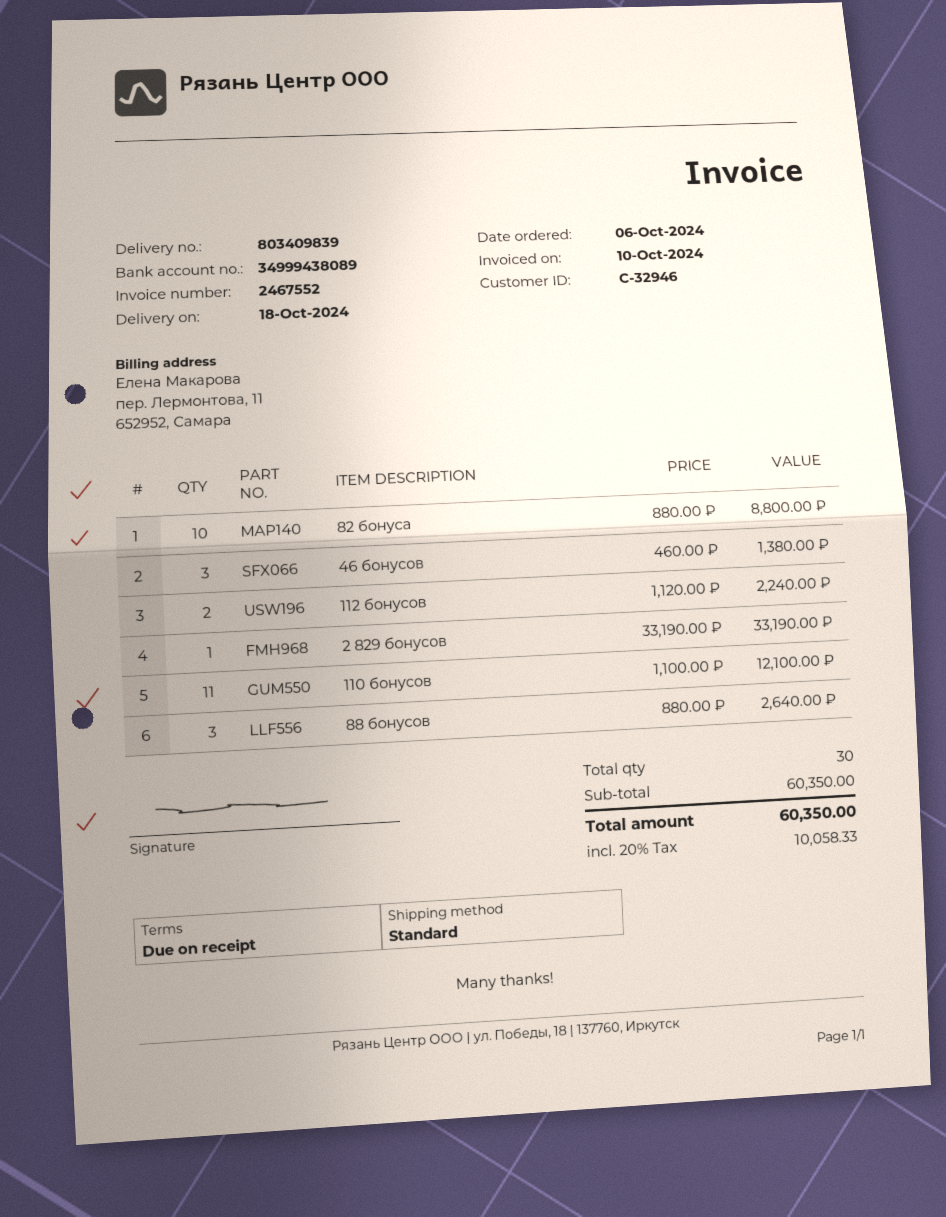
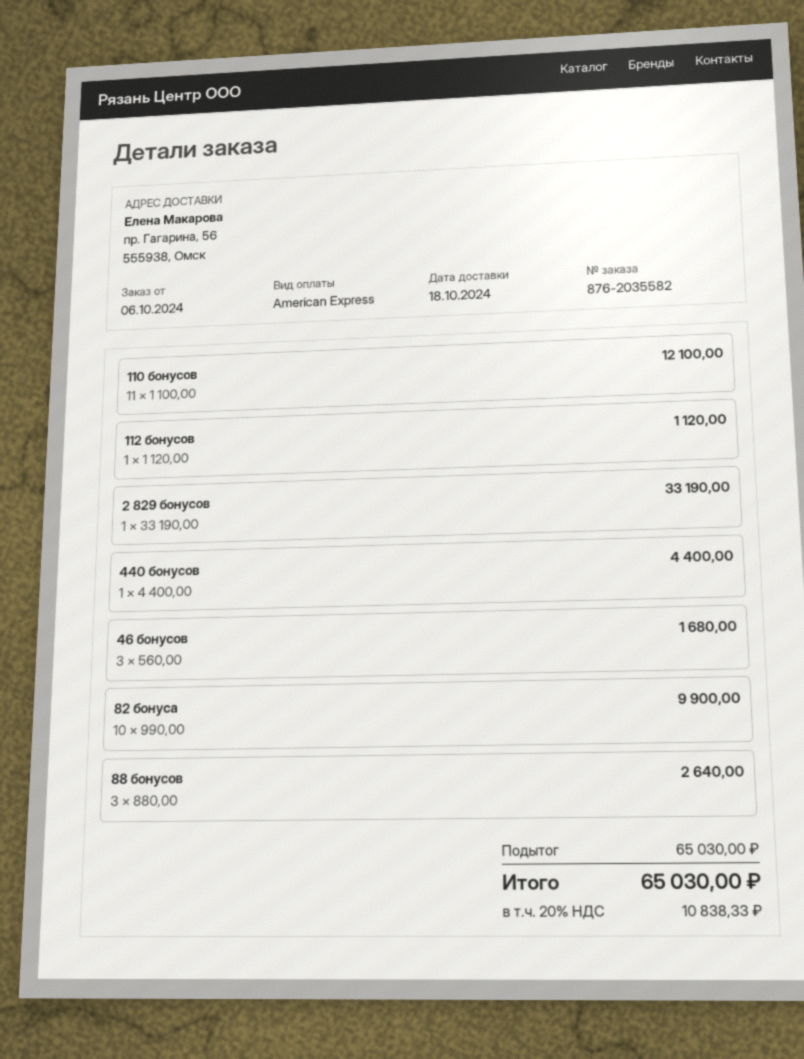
82 бонуса: 10 x 880.00 = 8800.00 -> 10 x 990.00 = 9900.00
46 бонусов: 3 x 460.00 = 1380.00 -> 3 x 560.00 = 1680.00
112 бонусов: 2 x 1120.00 = 2240.00 -> 1 x 1120.00 = 1120.00
440 бонусов: none -> 1 x 4400.00 = 4400.00
subtotal: 60350.00 -> 65030.00
tax: 20% = 10058.33 -> 20% = 10838.33
total: 60350.00 -> 65030.00

